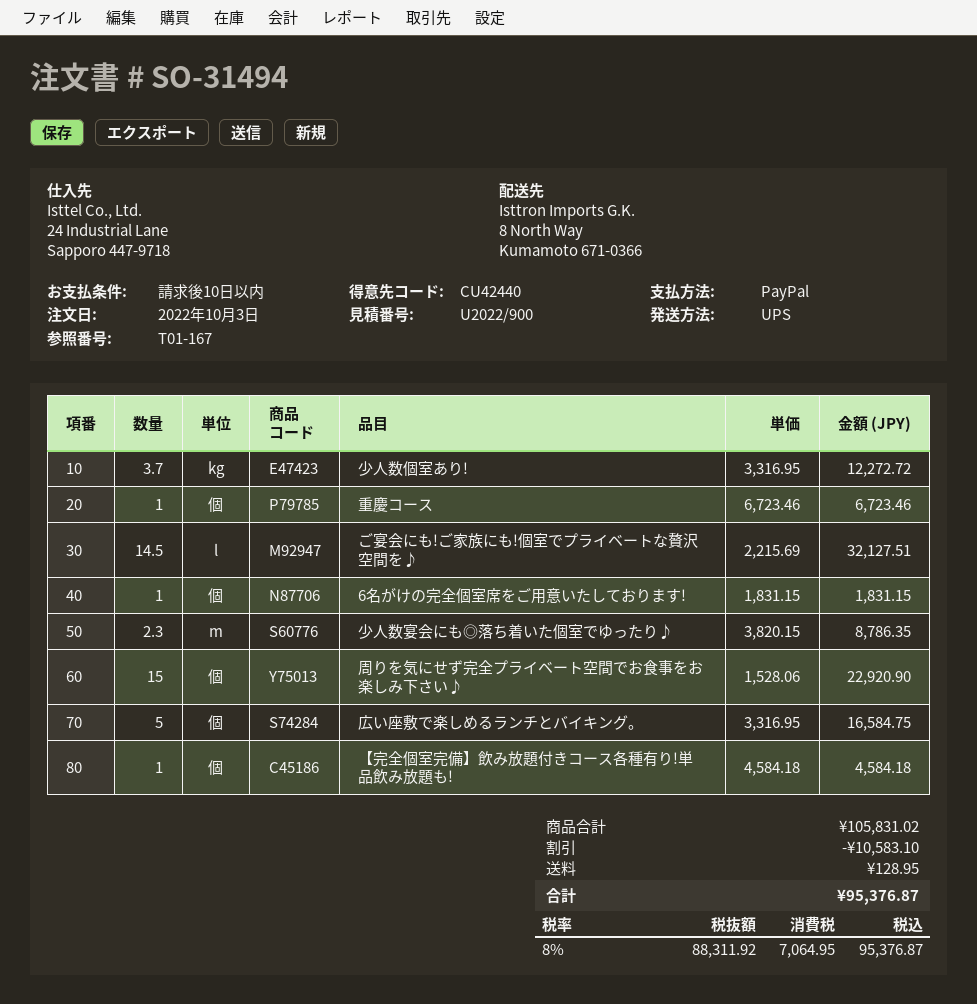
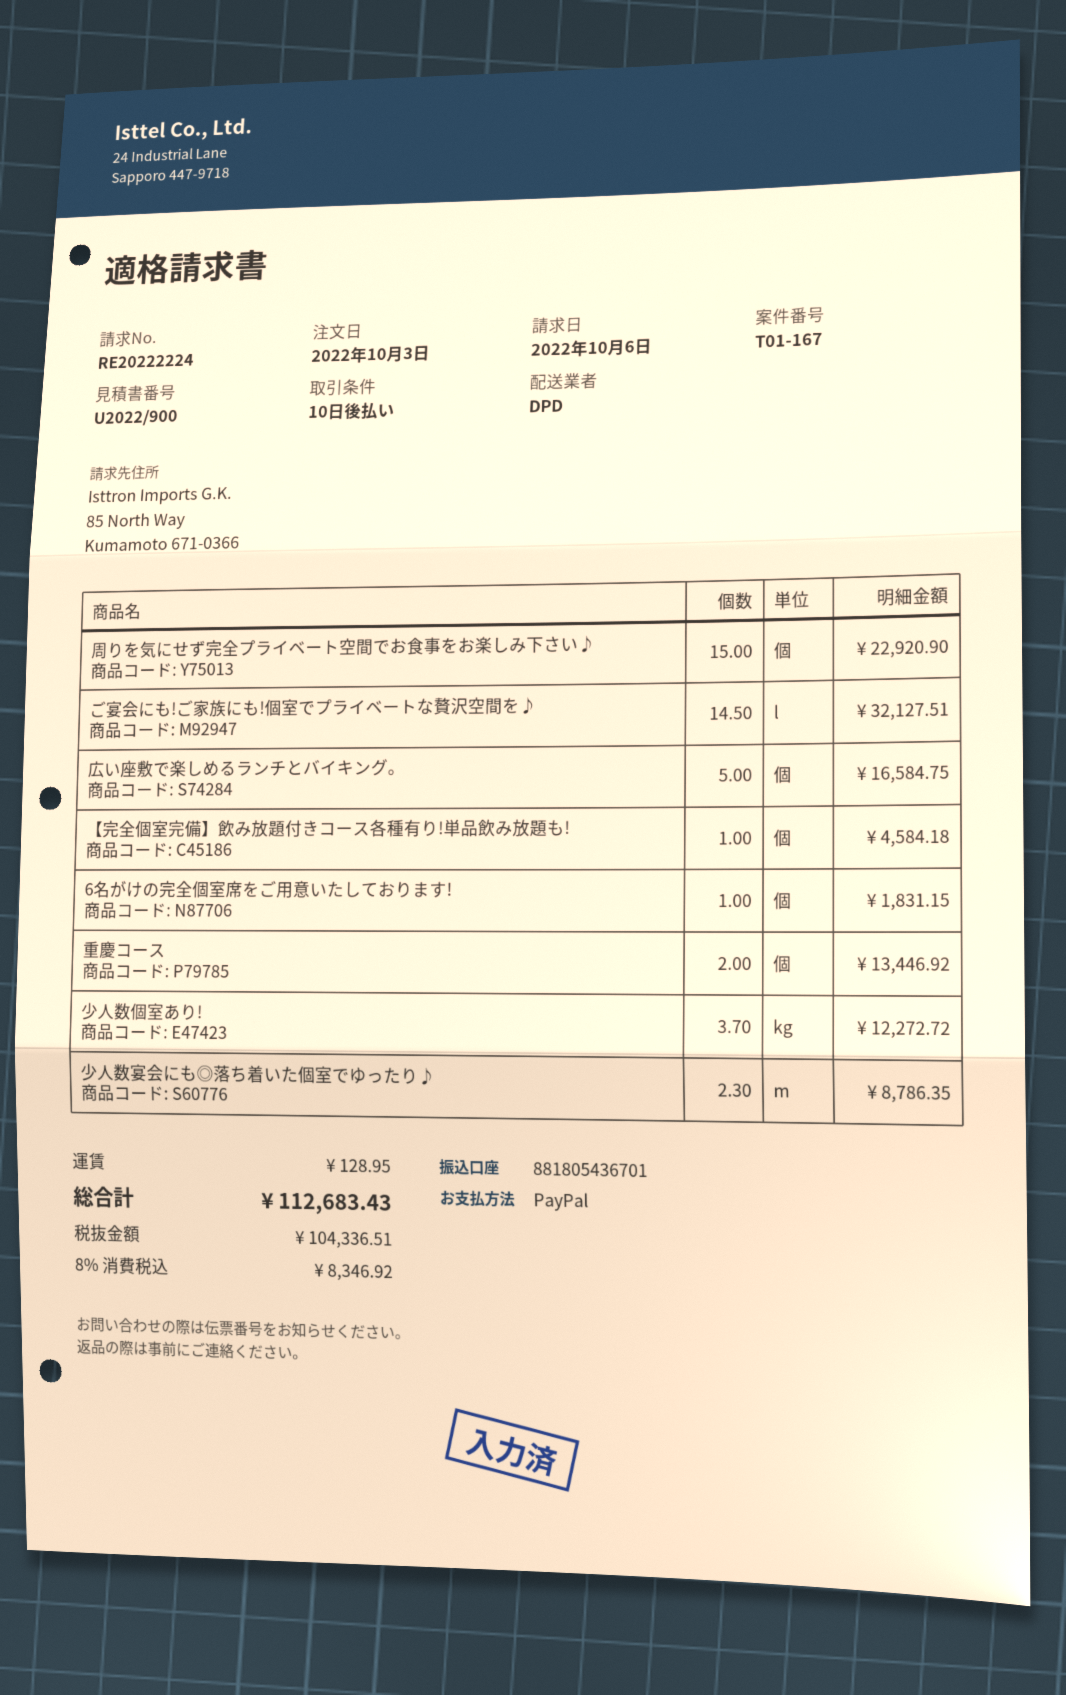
shipping method: UPS -> DPD
重慶コース: 1 for 6723.46 -> 2 for 13446.92
discount: 10583.10 -> none
net: 88311.92 -> 104336.51
tax: 8% = 7064.95 -> 8% = 8346.92
total: 95376.87 -> 112683.43

